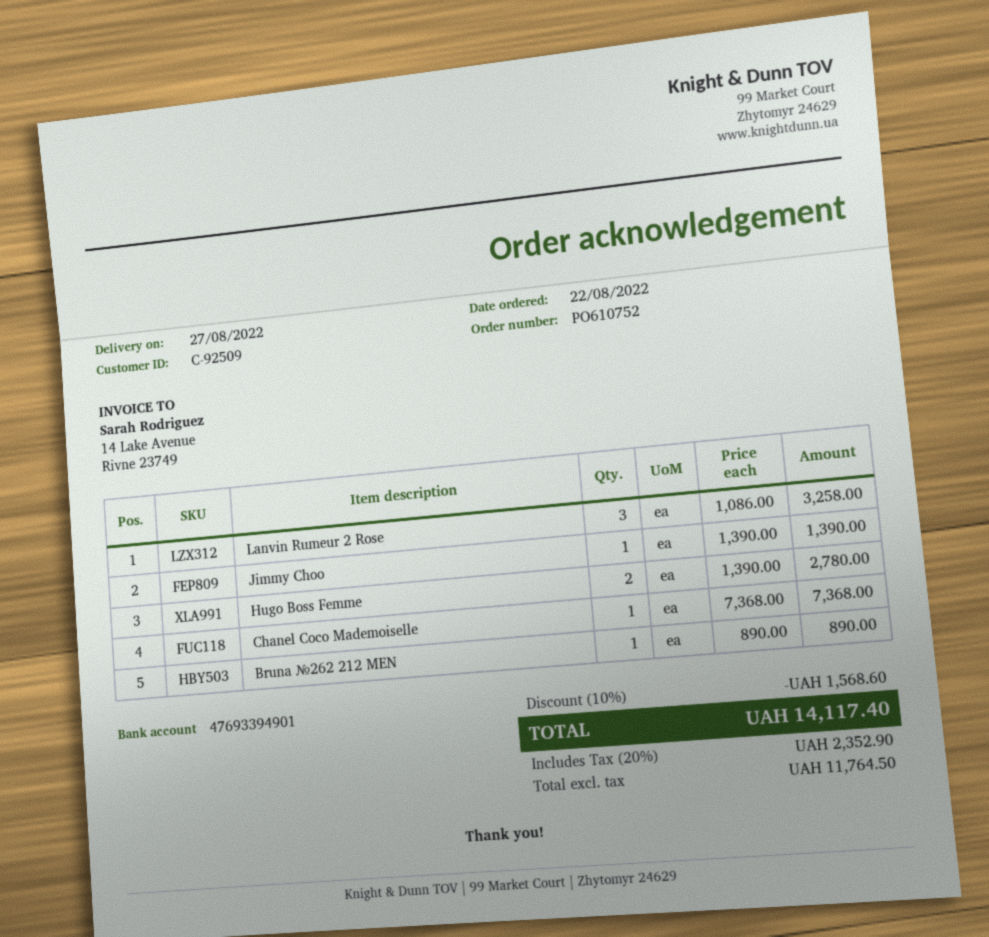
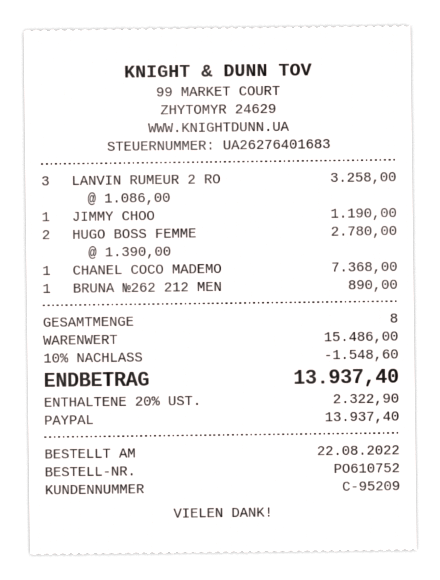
customer number: C-92509 -> C-95209
Jimmy Choo: 1 x 1390.00 = 1390.00 -> 1 x 1190.00 = 1190.00
discount: 10% = 1568.60 -> 10% = 1548.60
tax: 20% = 2352.90 -> 20% = 2322.90
total: 14117.40 -> 13937.40

